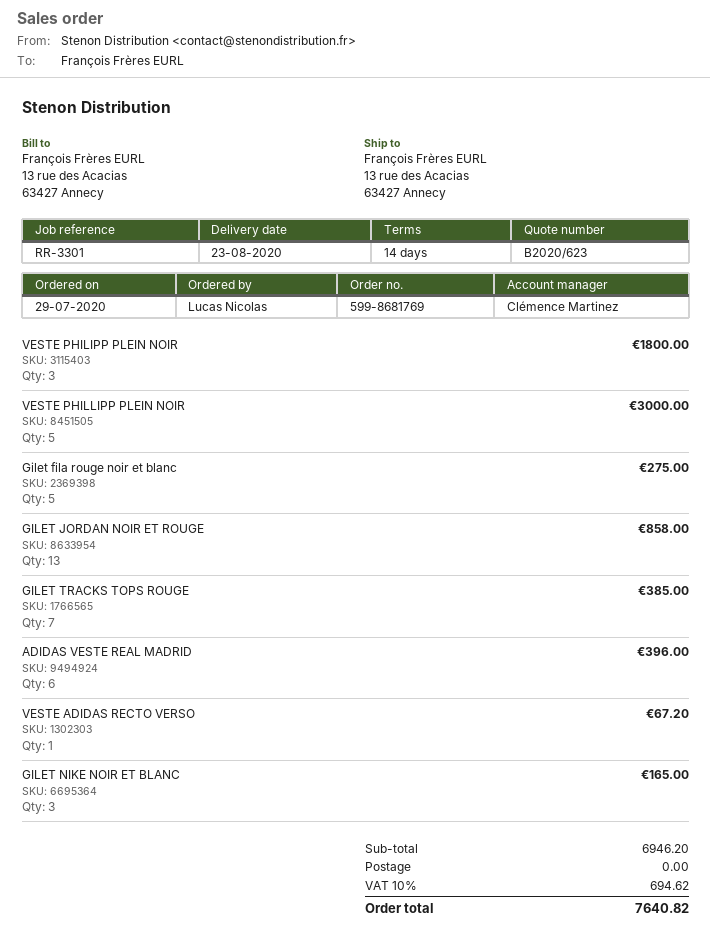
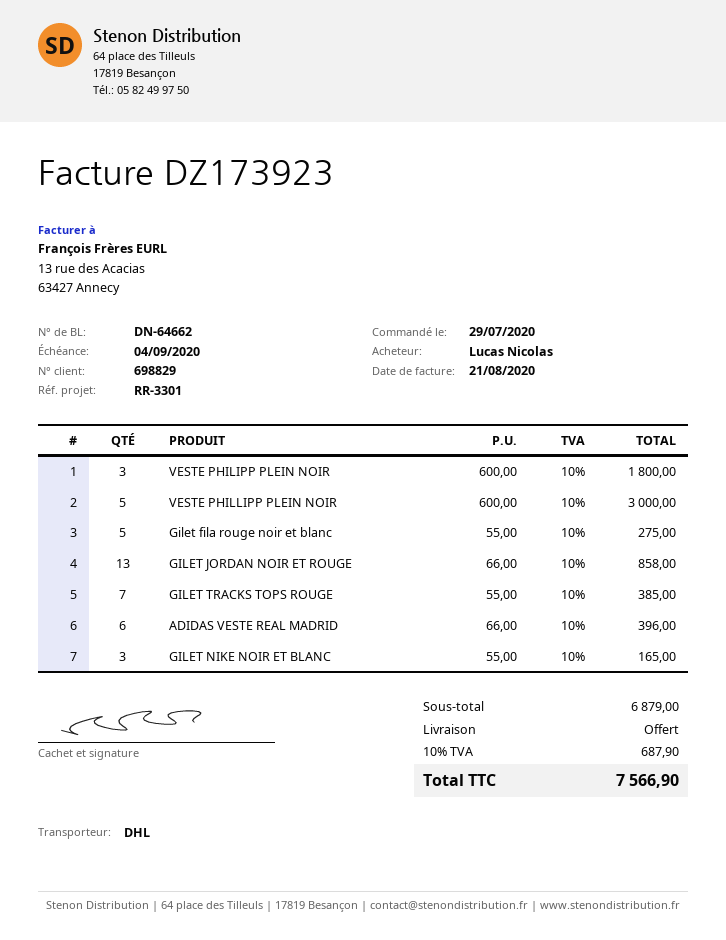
VESTE ADIDAS RECTO VERSO: 1 for 67.20 -> none
subtotal: 6946.20 -> 6879.00
tax: 10% = 694.62 -> 10% = 687.90
total: 7640.82 -> 7566.90

